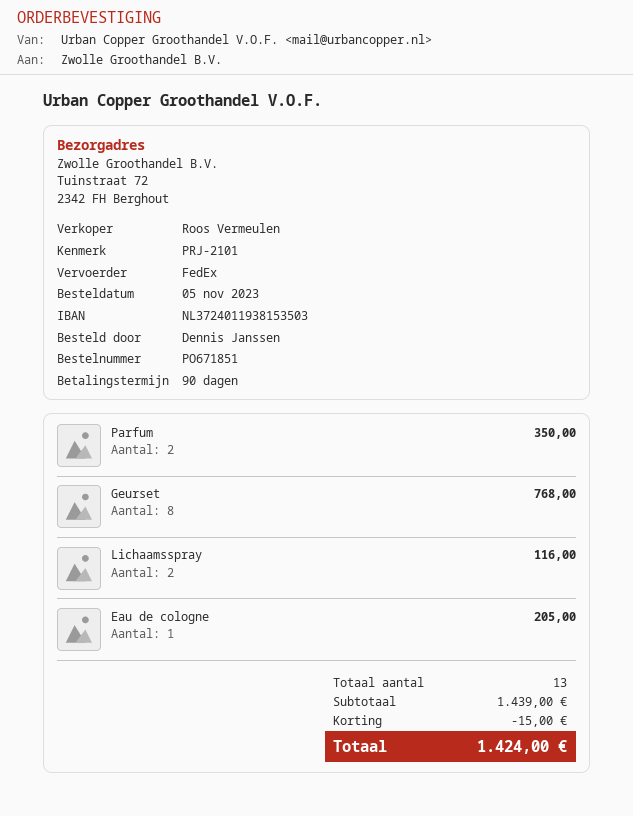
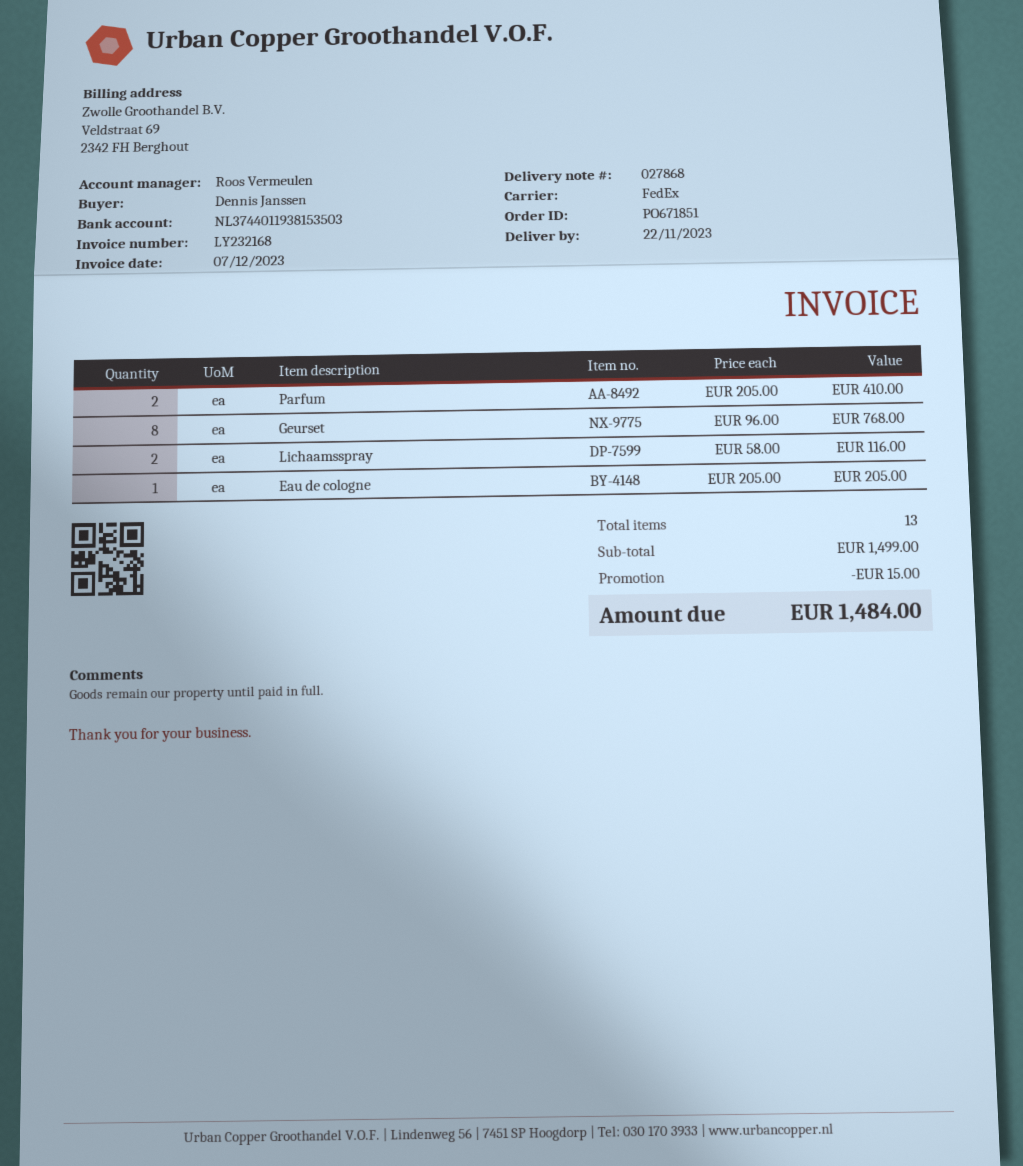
bank account: NL3724011938153503 -> NL3744011938153503
Parfum: 2 for 350.00 -> 2 for 410.00
subtotal: 1439.00 -> 1499.00
total: 1424.00 -> 1484.00

